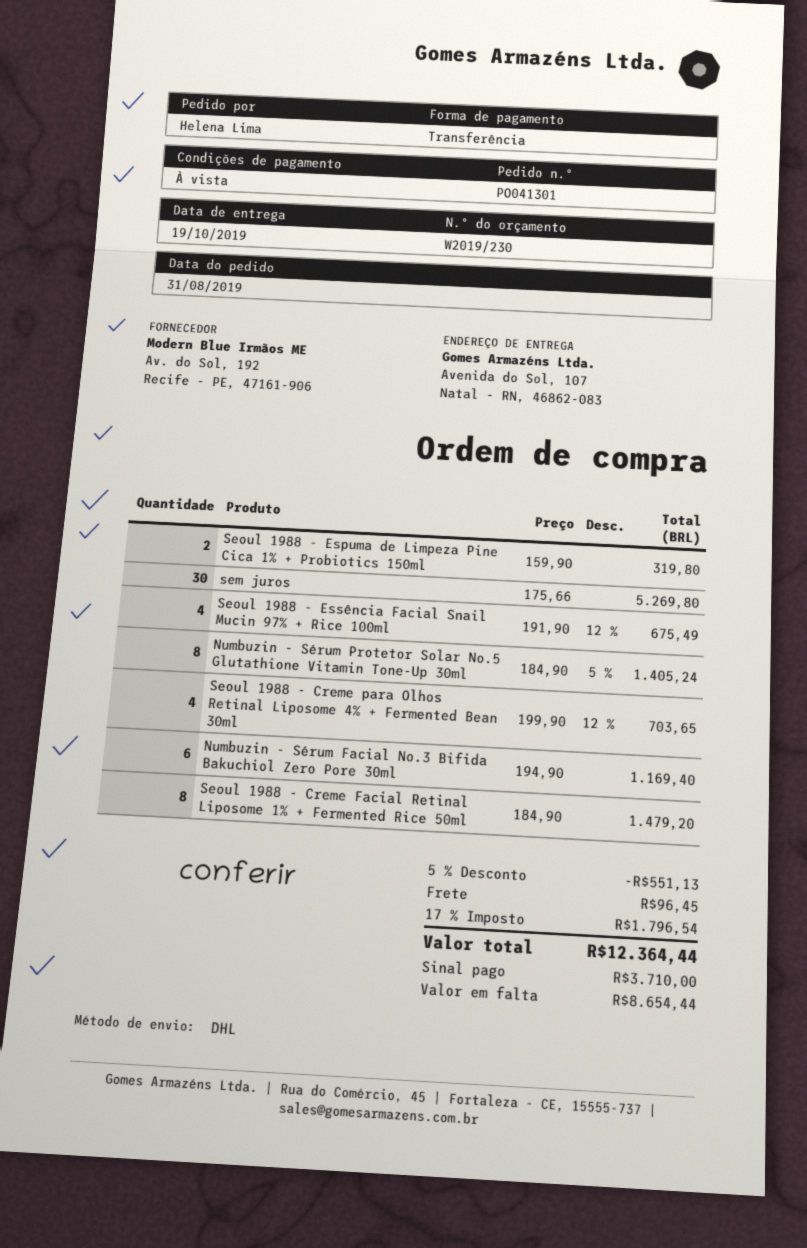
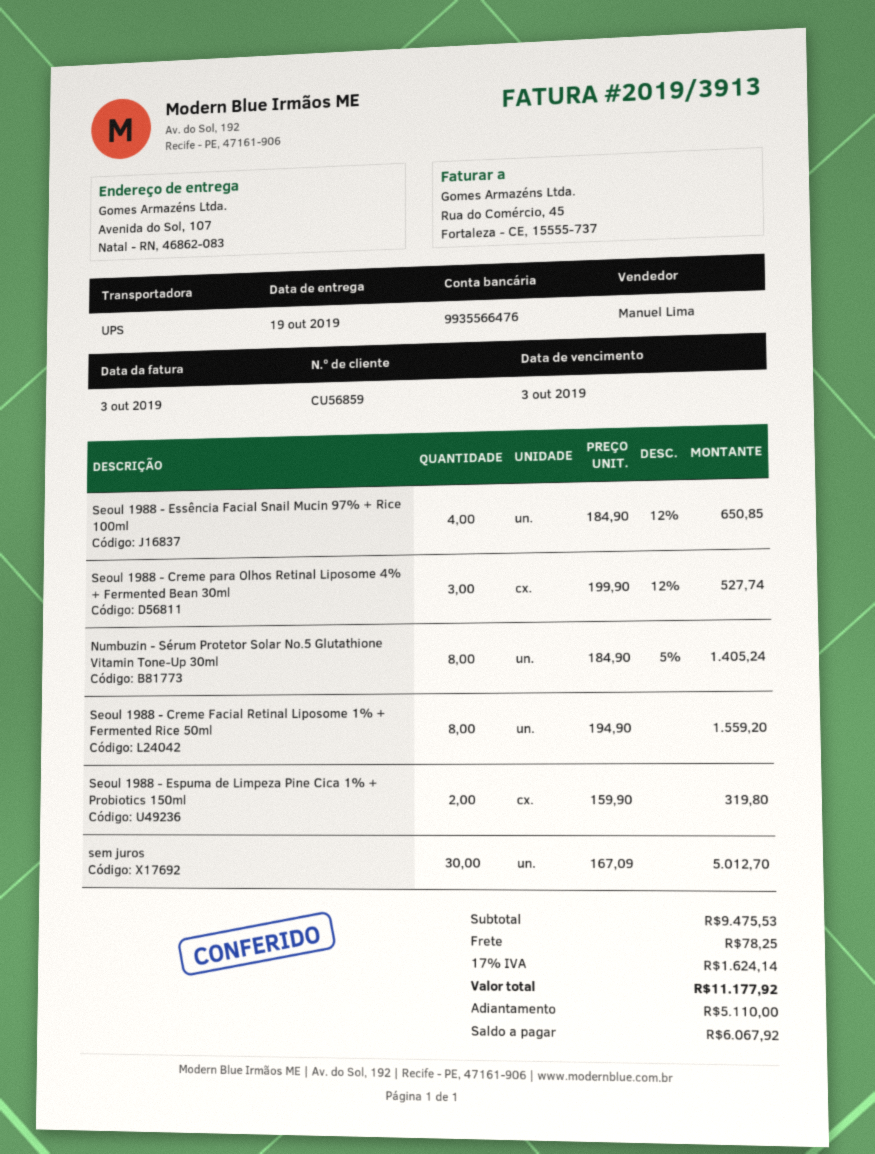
shipping method: DHL -> UPS
sem juros: 30 x 175.66 = 5269.80 -> 30 x 167.09 = 5012.70
Seoul 1988 - Essência Facial Snail Mucin 97% + Rice 100ml: 4 x 191.90 - 12% = 675.49 -> 4 x 184.90 - 12% = 650.85
Seoul 1988 - Creme para Olhos Retinal Liposome 4% + Fermented Bean 30ml: 4 x 199.90 - 12% = 703.65 -> 3 x 199.90 - 12% = 527.74
Numbuzin - Sérum Facial No.3 Bifida Bakuchiol Zero Pore 30ml: 6 x 194.90 = 1169.40 -> none
Seoul 1988 - Creme Facial Retinal Liposome 1% + Fermented Rice 50ml: 8 x 184.90 = 1479.20 -> 8 x 194.90 = 1559.20
discount: 5% = 551.13 -> none
shipping: 96.45 -> 78.25
tax: 17% = 1796.54 -> 17% = 1624.14
total: 12364.44 -> 11177.92
deposit: 3710.00 -> 5110.00
balance: 8654.44 -> 6067.92

